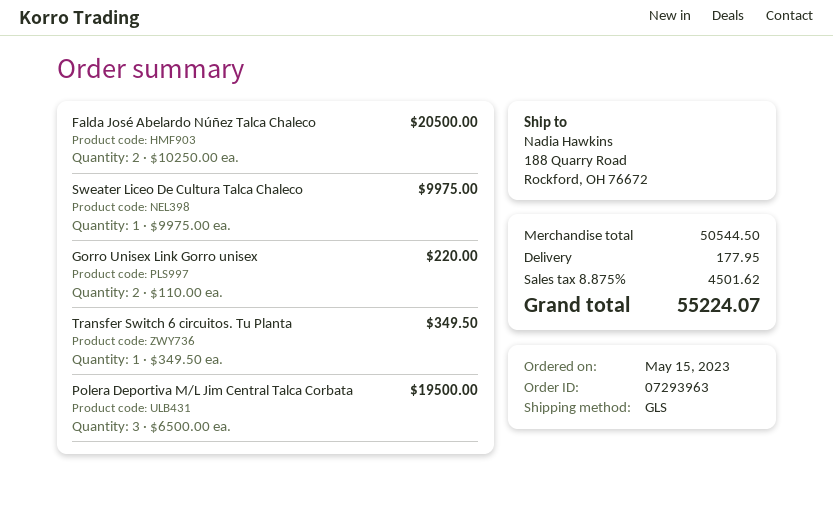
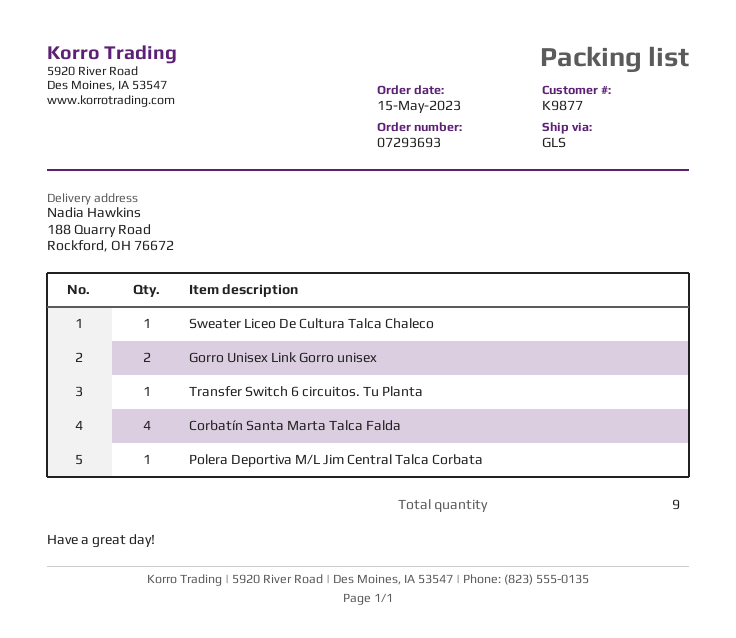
order number: 07293963 -> 07293693
Falda José Abelardo Núñez Talca Chaleco: 2 -> none
Polera Deportiva M/L Jim Central Talca Corbata: 3 -> 1
Corbatín Santa Marta Talca Falda: none -> 4

